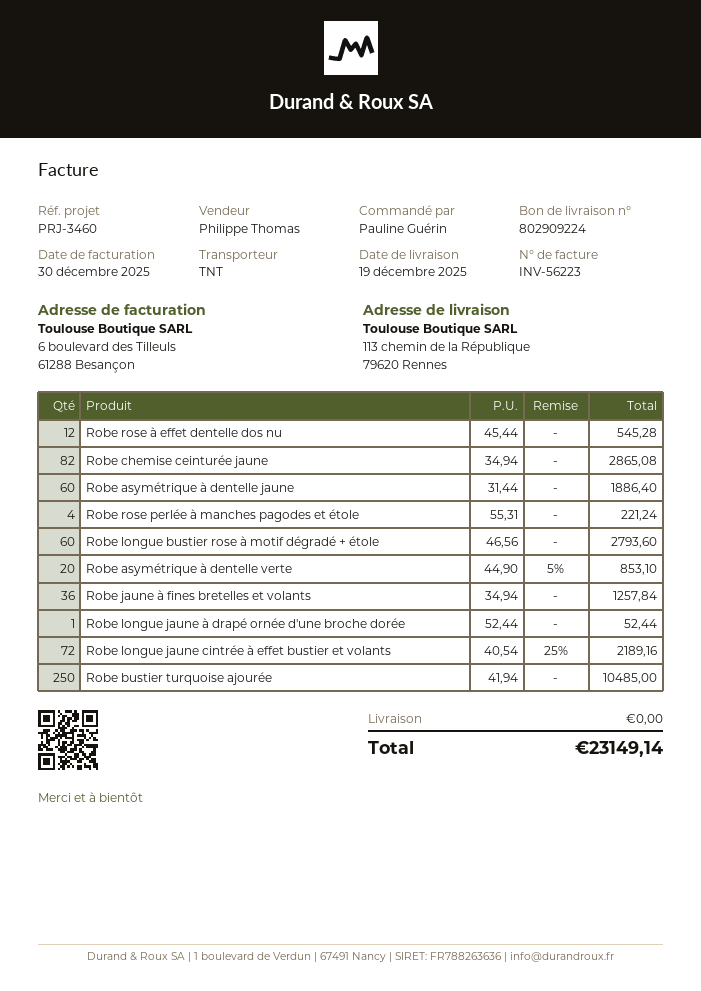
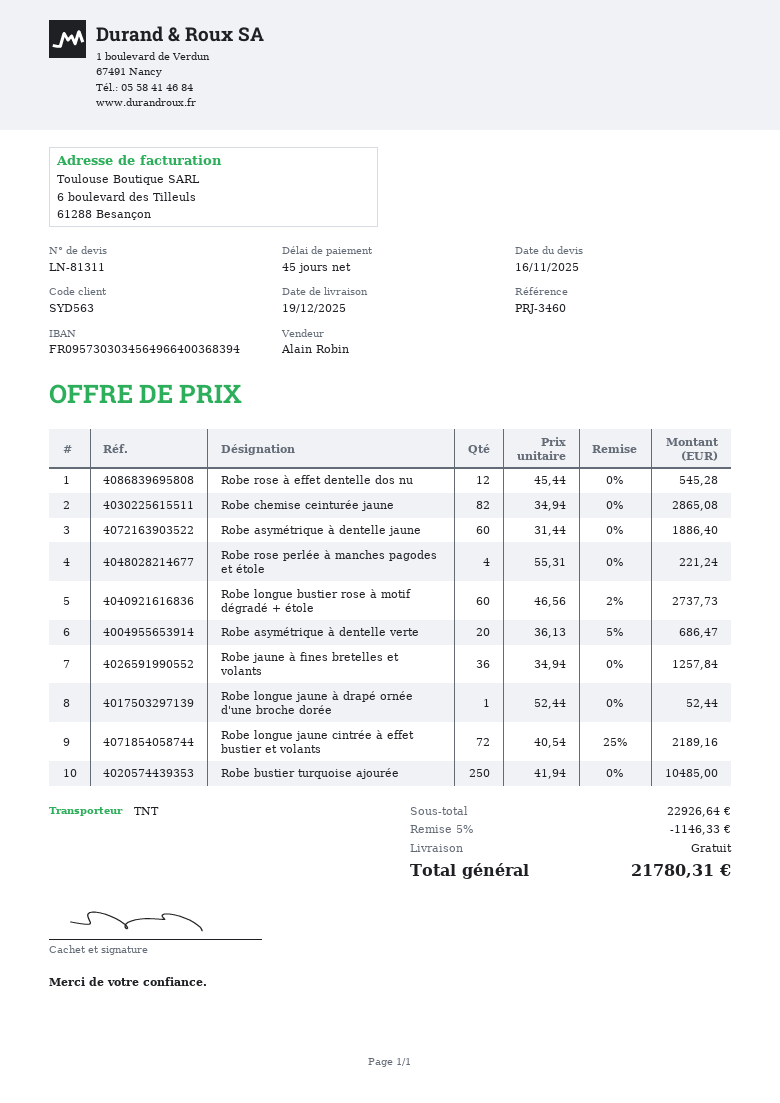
sales rep: Philippe Thomas -> Alain Robin
Robe longue bustier rose à motif dégradé + étole: 60 x 46.56 = 2793.60 -> 60 x 46.56 - 2% = 2737.73
Robe asymétrique à dentelle verte: 20 x 44.90 - 5% = 853.10 -> 20 x 36.13 - 5% = 686.47
discount: none -> 5% = 1146.33
total: 23149.14 -> 21780.31

